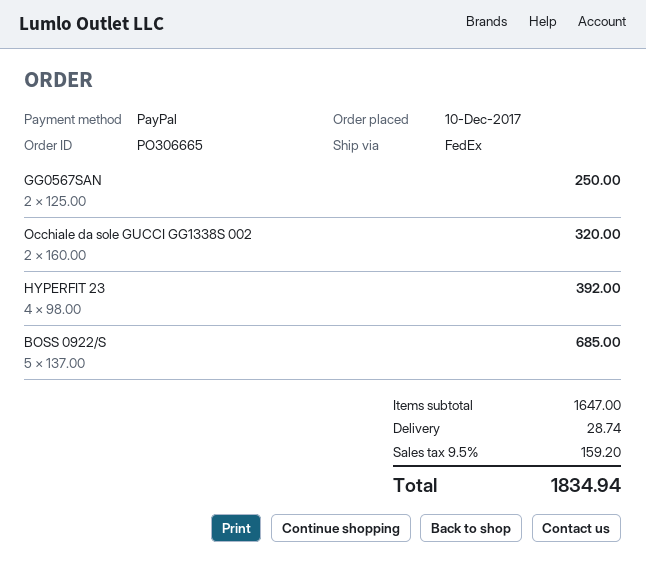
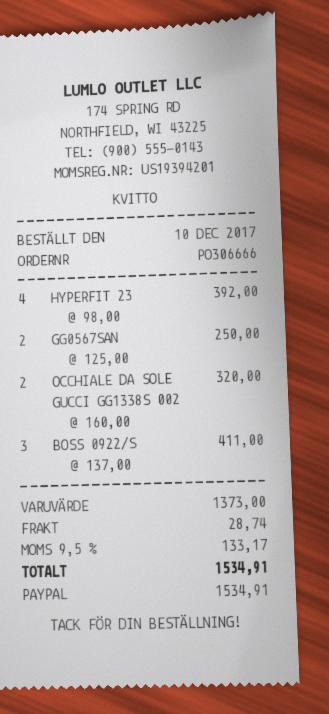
order number: PO306665 -> PO306666
BOSS 0922/S: 5 x 137.00 = 685.00 -> 3 x 137.00 = 411.00
subtotal: 1647.00 -> 1373.00
tax: 9.5% = 159.20 -> 9.5% = 133.17
total: 1834.94 -> 1534.91

